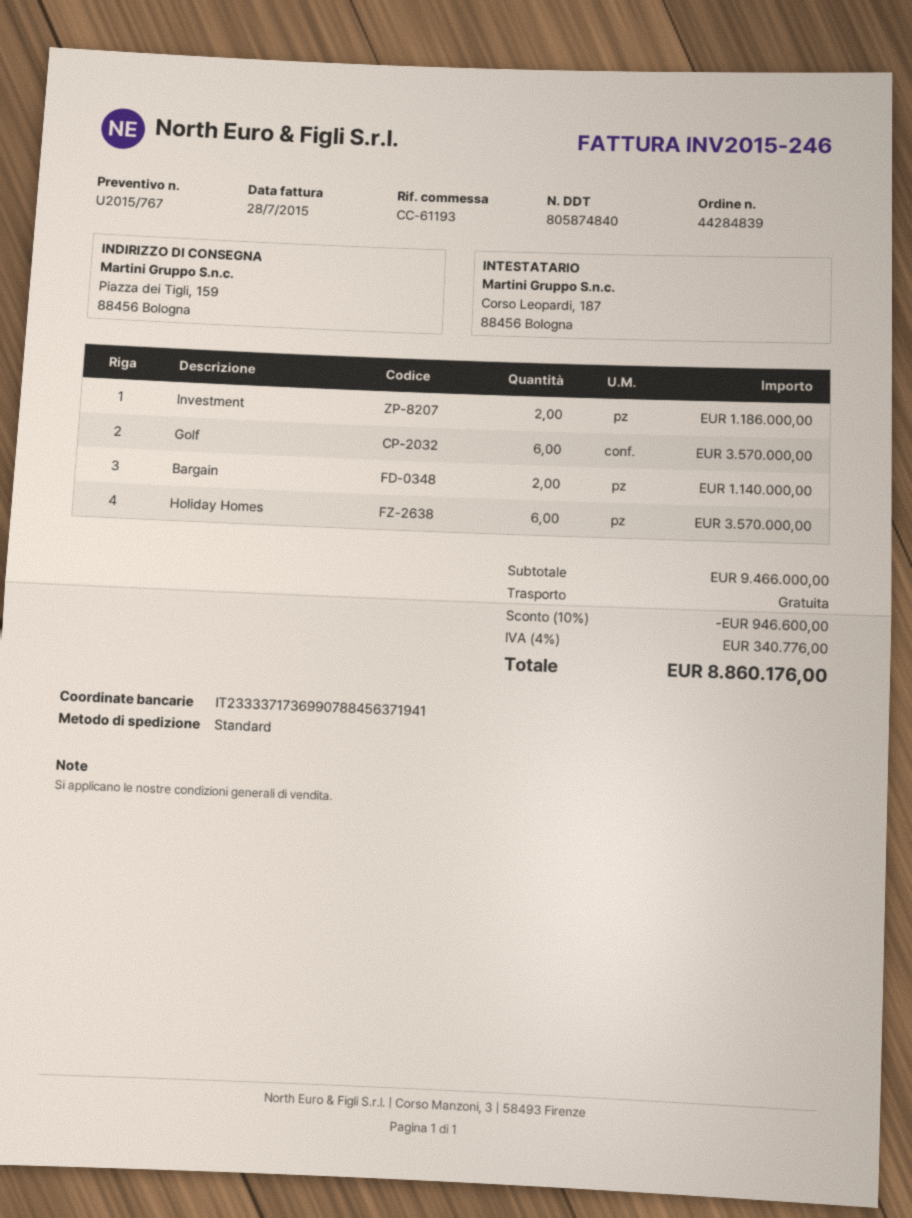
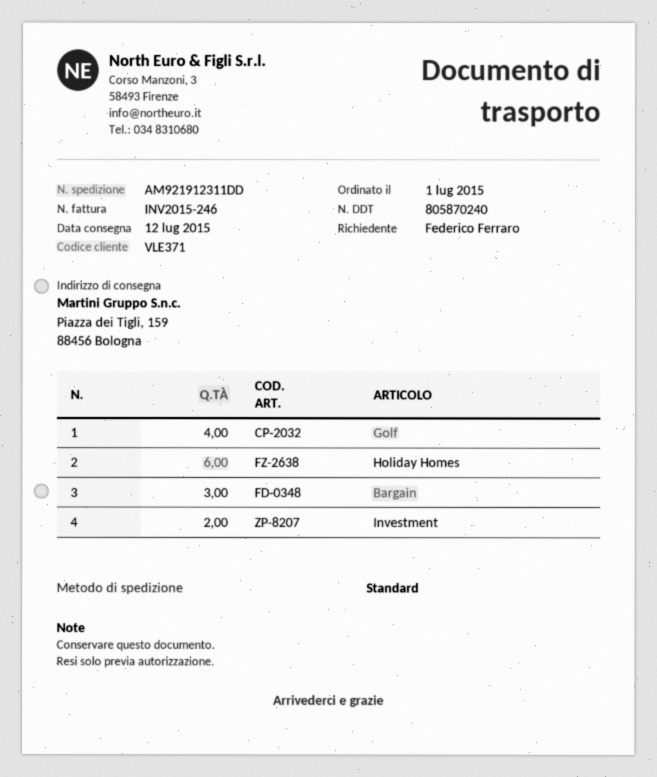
delivery note number: 805874840 -> 805870240
Golf: 6 -> 4
Bargain: 2 -> 3

